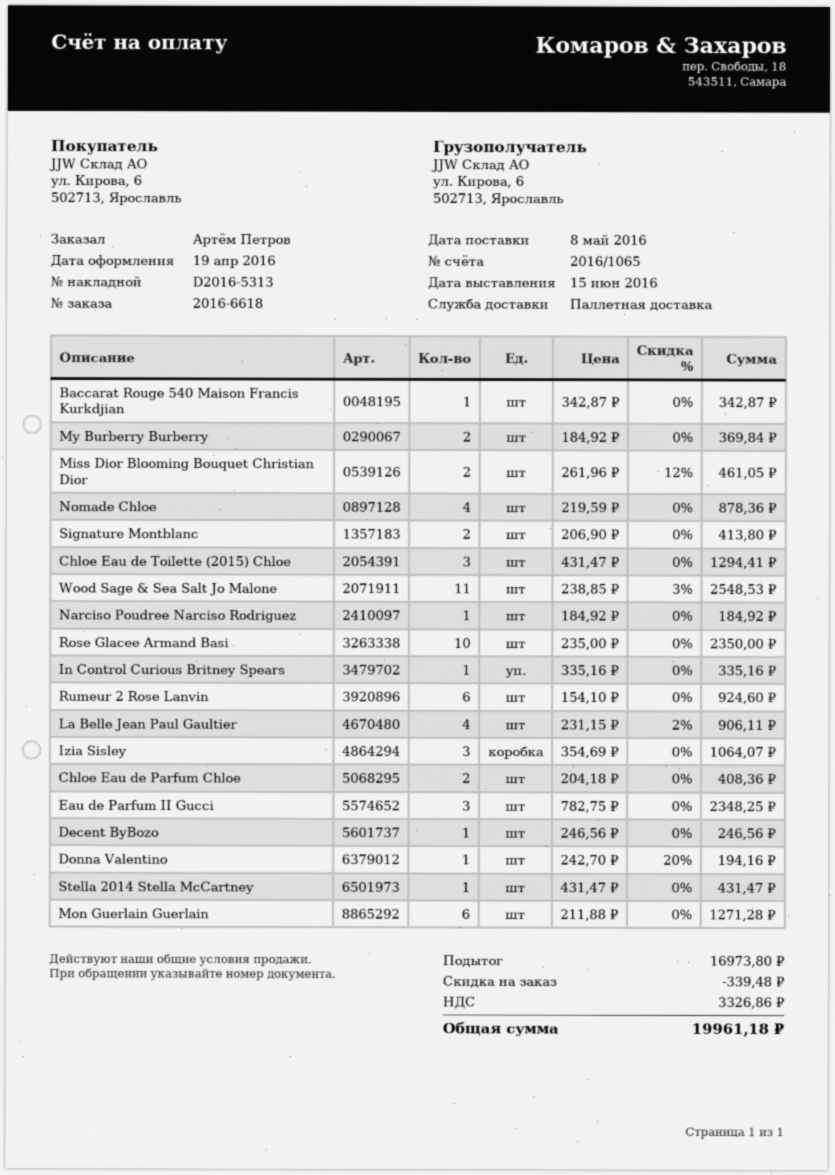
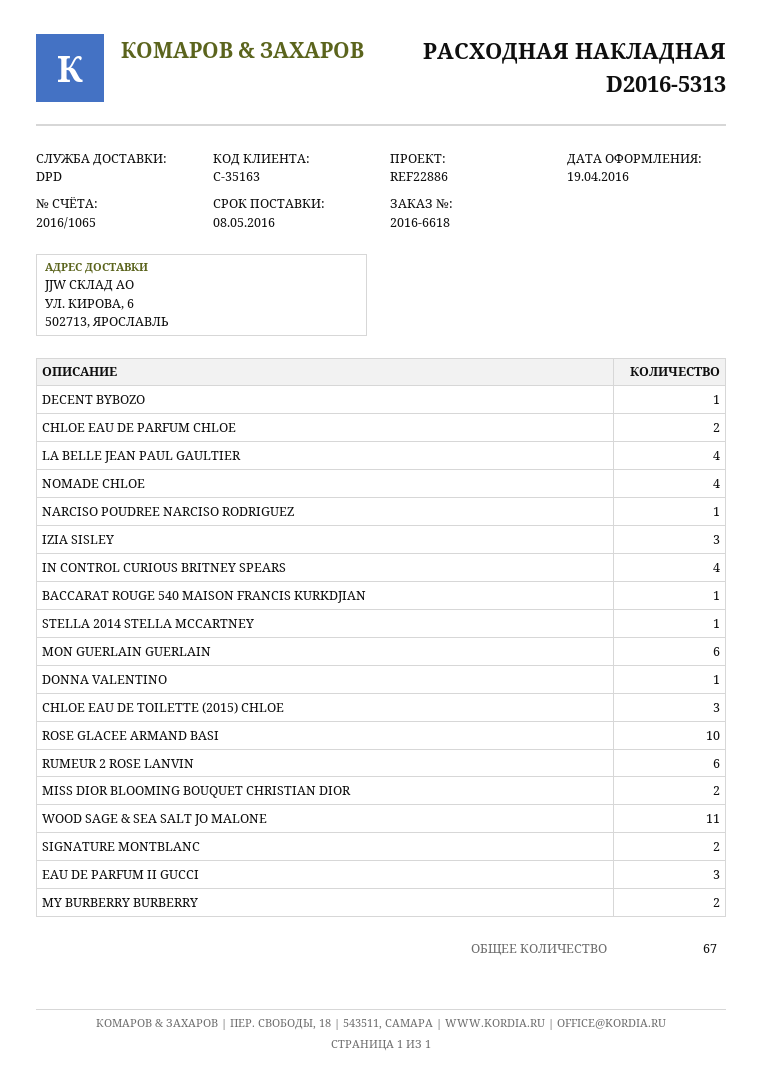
shipping method: pallet freight -> DPD
In Control Curious Britney Spears: 1 -> 4

